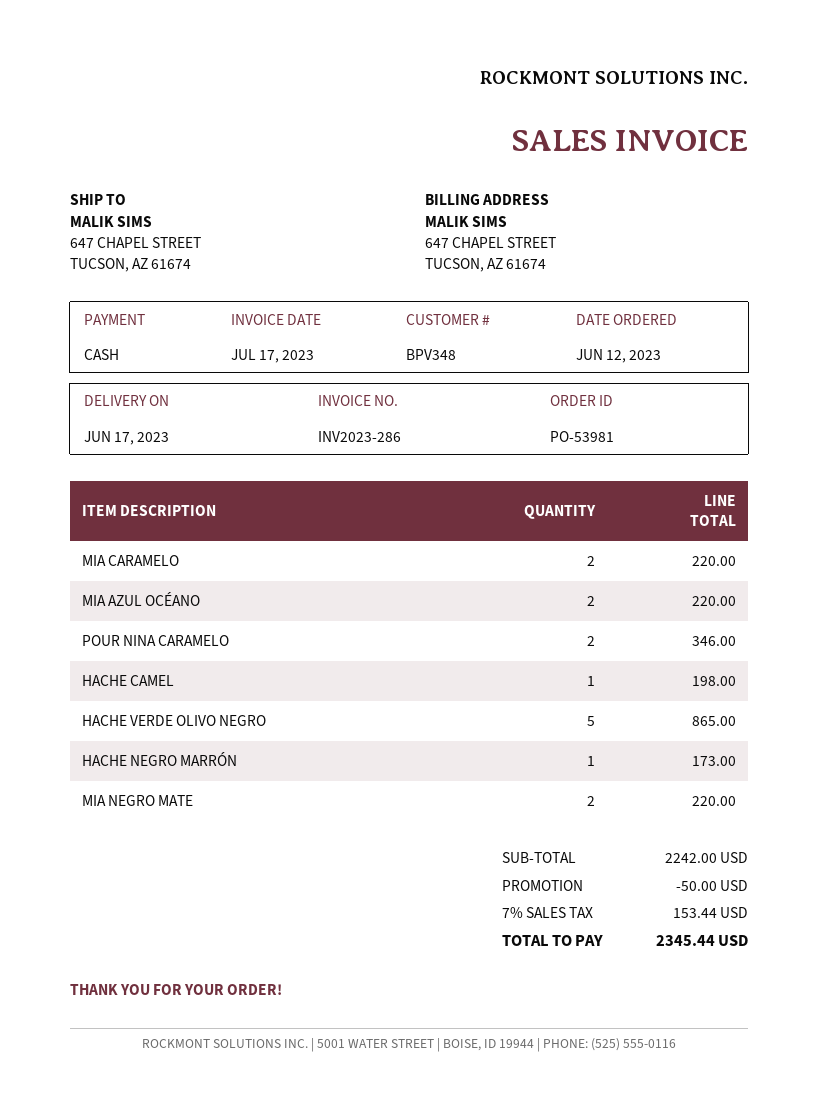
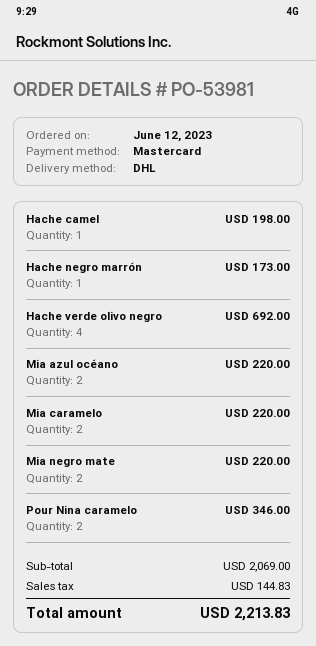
payment method: cash -> Mastercard
HACHE VERDE OLIVO NEGRO: 5 for 865.00 -> 4 for 692.00
subtotal: 2242.00 -> 2069.00
discount: 50.00 -> none
tax: 153.44 -> 144.83
total: 2345.44 -> 2213.83

